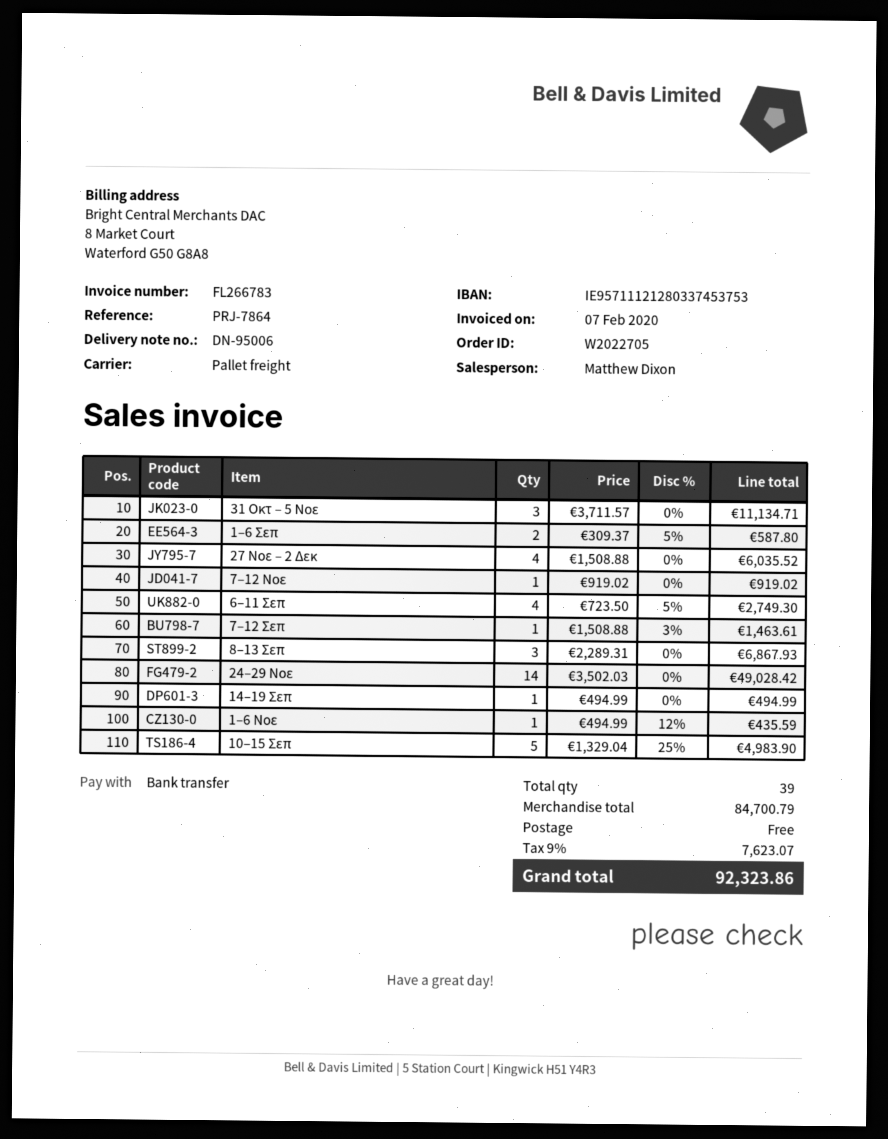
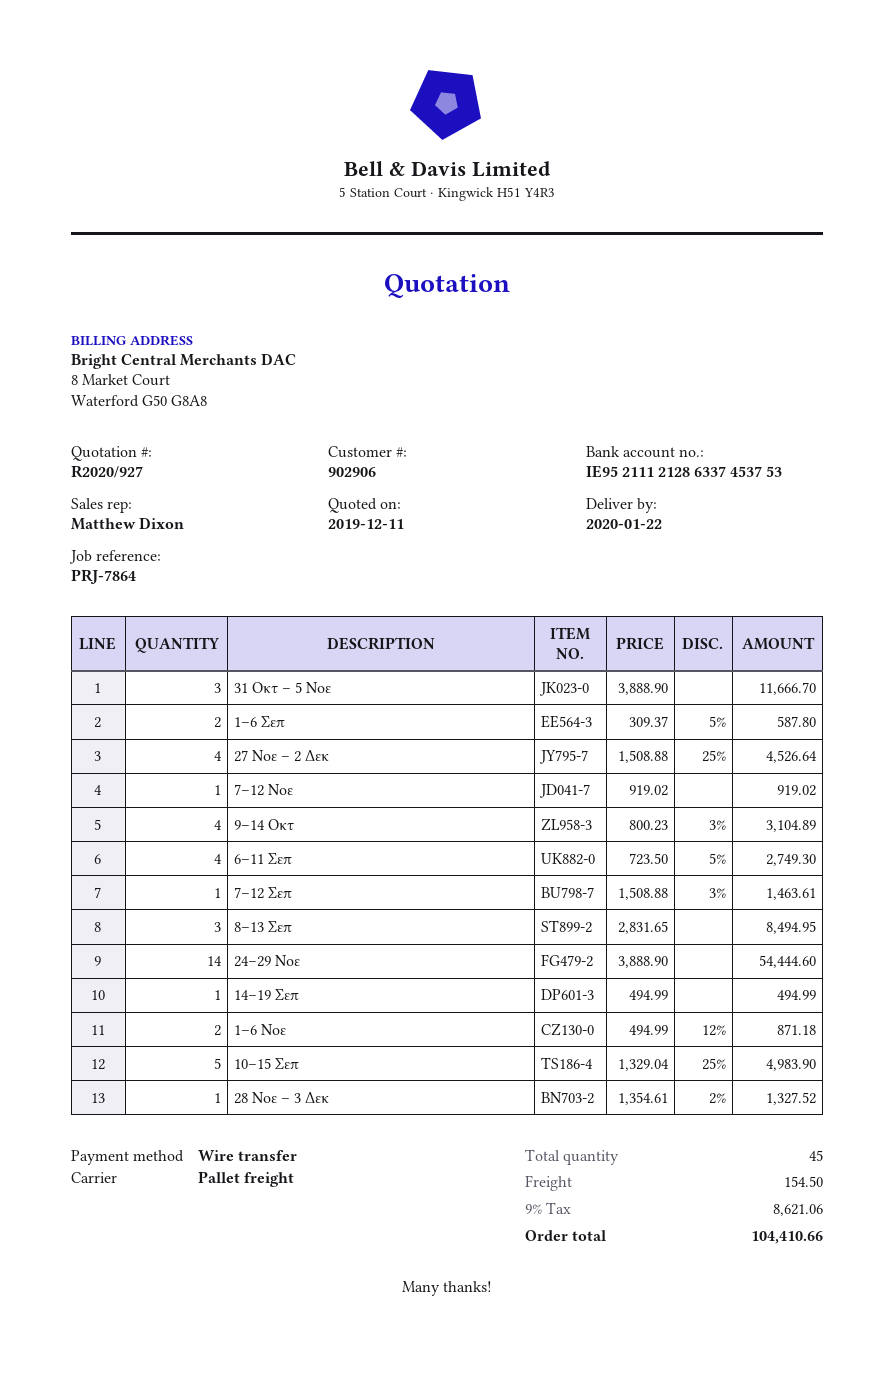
bank account: IE95711121280337453753 -> IE95211121286337453753
31 Οκτ – 5 Νοε: 3 x 3711.57 = 11134.71 -> 3 x 3888.90 = 11666.70
27 Νοε – 2 Δεκ: 4 x 1508.88 = 6035.52 -> 4 x 1508.88 - 25% = 4526.64
8–13 Σεπ: 3 x 2289.31 = 6867.93 -> 3 x 2831.65 = 8494.95
24–29 Νοε: 14 x 3502.03 = 49028.42 -> 14 x 3888.90 = 54444.60
1–6 Νοε: 1 x 494.99 - 12% = 435.59 -> 2 x 494.99 - 12% = 871.18
9–14 Οκτ: none -> 4 x 800.23 - 3% = 3104.89
28 Νοε – 3 Δεκ: none -> 1 x 1354.61 - 2% = 1327.52
total quantity: 39 -> 45
shipping: 0.00 -> 154.50
tax: 9% = 7623.07 -> 9% = 8621.06
total: 92323.86 -> 104410.66

